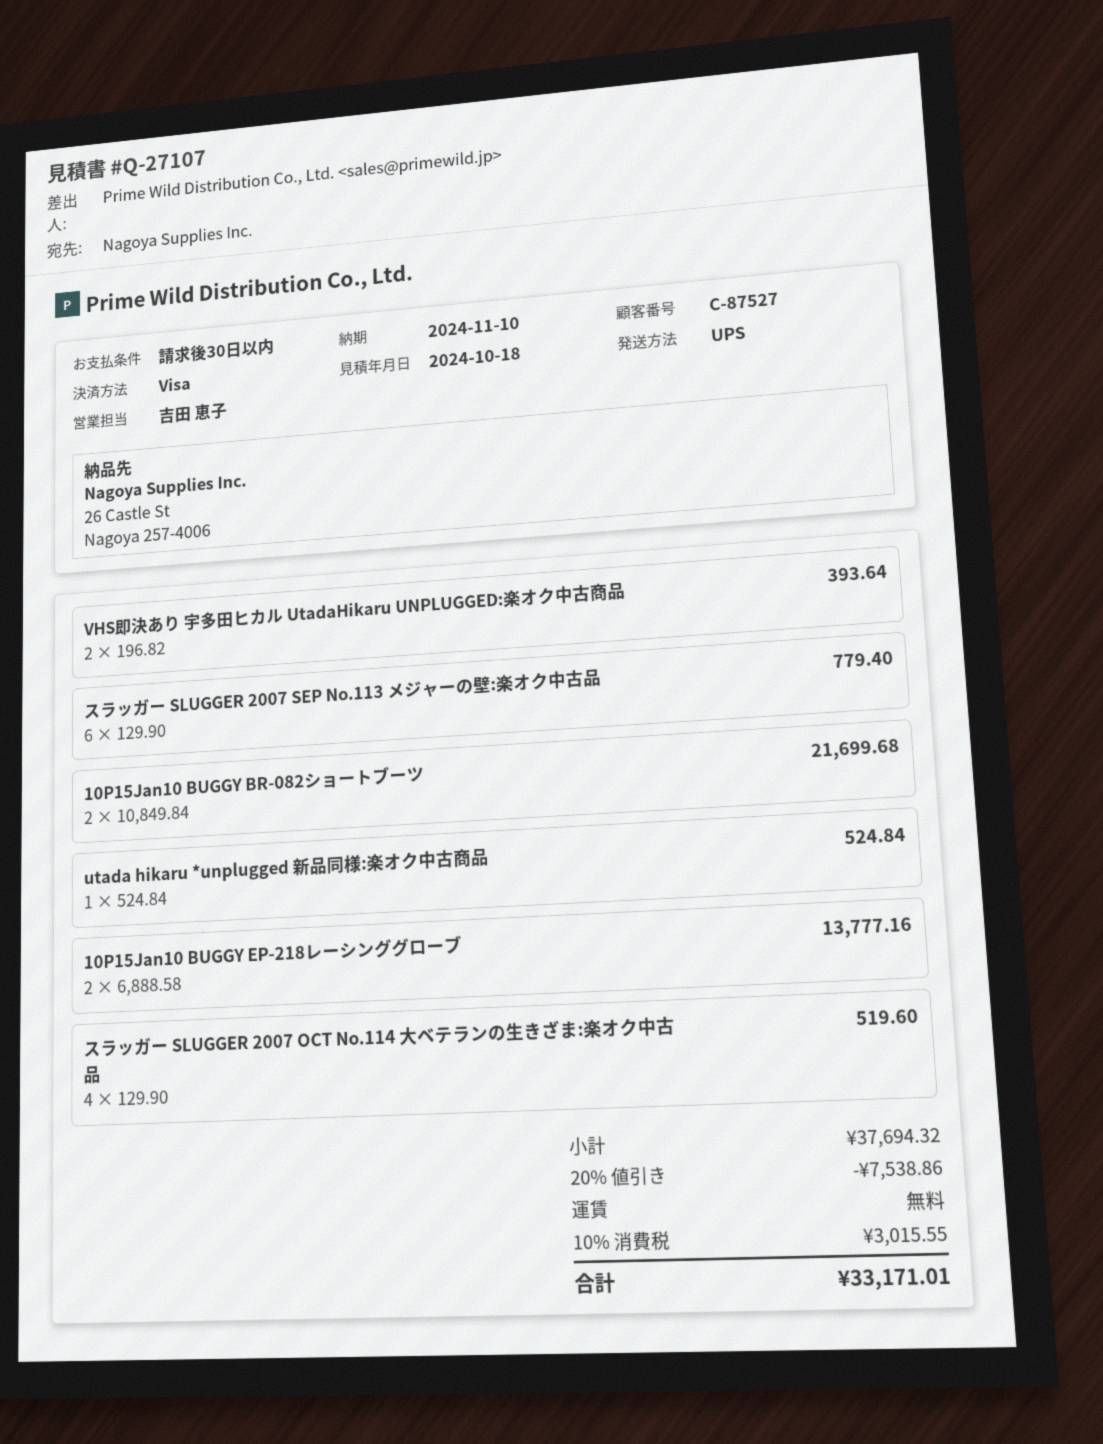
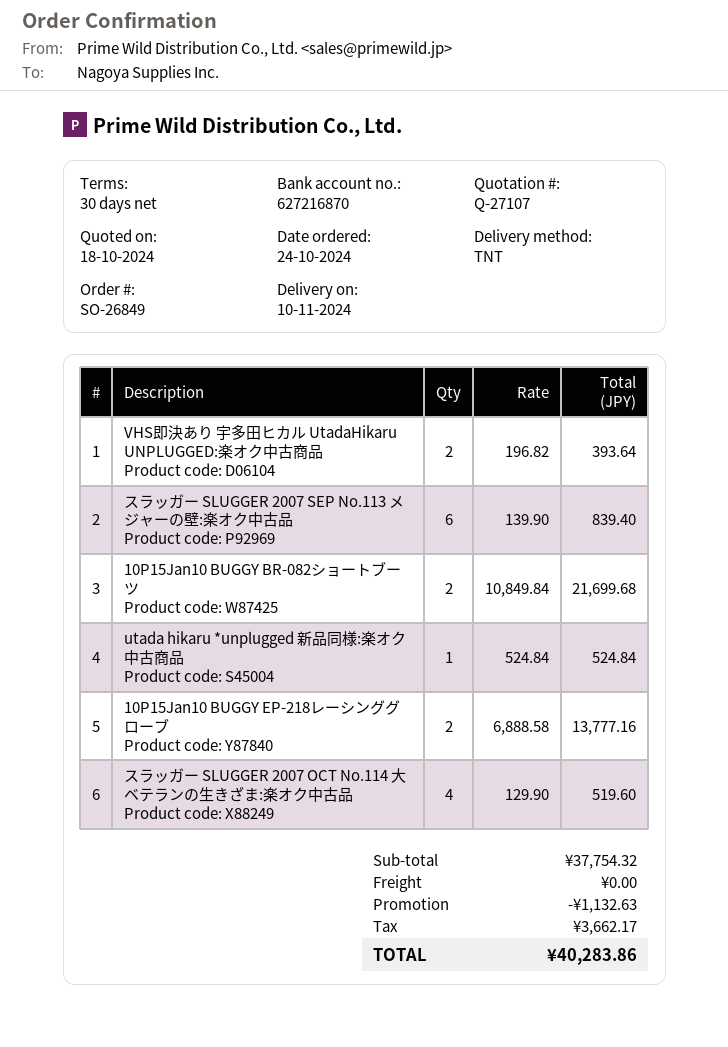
shipping method: UPS -> TNT
スラッガー SLUGGER 2007 SEP No.113 メジャーの壁:楽オク中古品: 6 x 129.90 = 779.40 -> 6 x 139.90 = 839.40
subtotal: 37694.32 -> 37754.32
discount: 7538.86 -> 1132.63
tax: 3015.55 -> 3662.17
total: 33171.01 -> 40283.86

